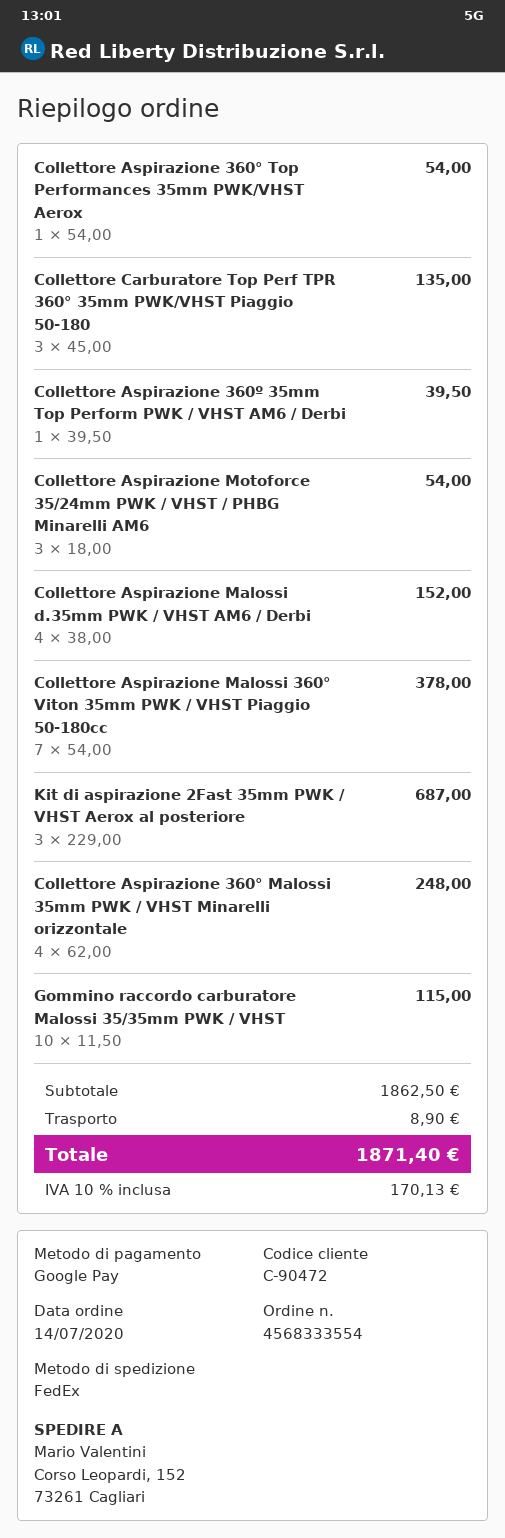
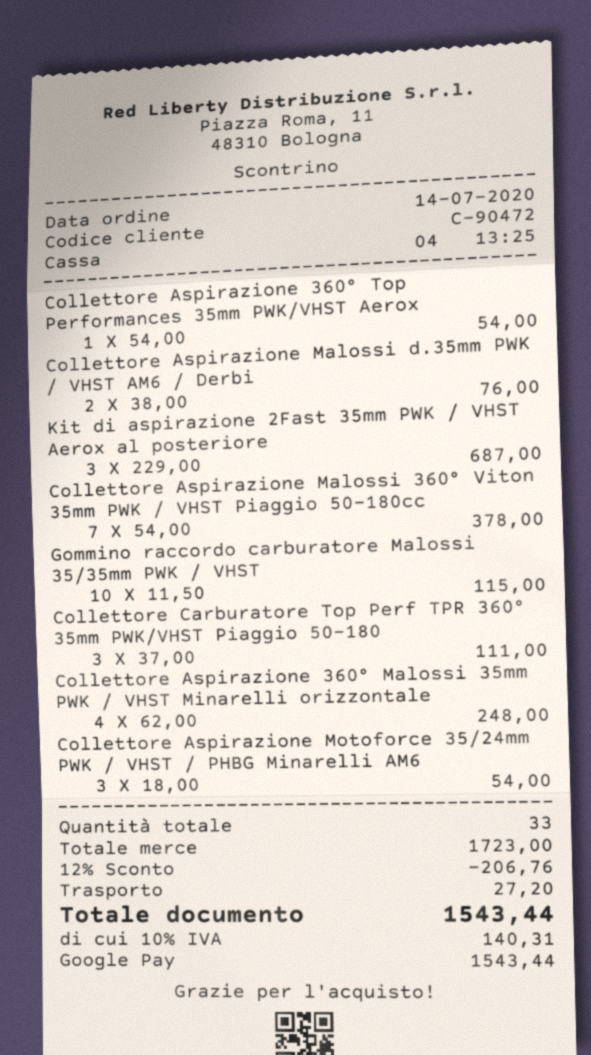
Collettore Carburatore Top Perf TPR 360° 35mm PWK/VHST Piaggio 50-180: 3 x 45.00 = 135.00 -> 3 x 37.00 = 111.00
Collettore Aspirazione 360º 35mm Top Perform PWK / VHST AM6 / Derbi: 1 x 39.50 = 39.50 -> none
Collettore Aspirazione Malossi d.35mm PWK / VHST AM6 / Derbi: 4 x 38.00 = 152.00 -> 2 x 38.00 = 76.00
subtotal: 1862.50 -> 1723.00
discount: none -> 12% = 206.76
shipping: 8.90 -> 27.20
tax: 10% = 170.13 -> 10% = 140.31
total: 1871.40 -> 1543.44

